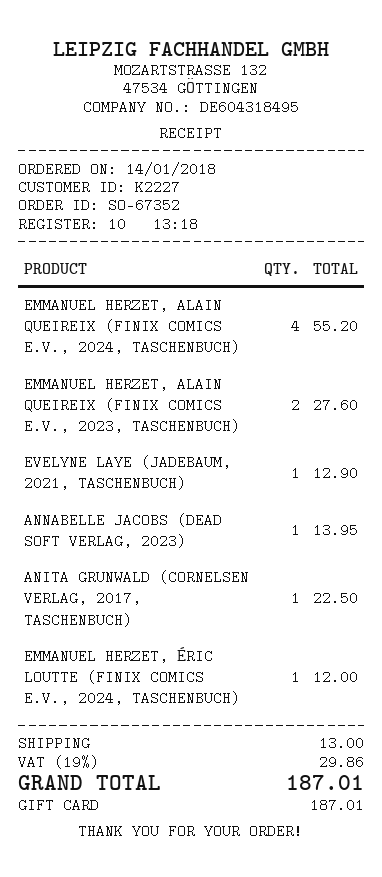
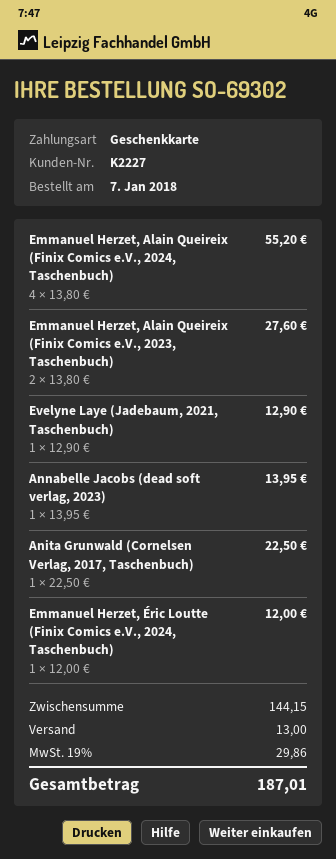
order number: SO-67352 -> SO-69302
order date: 2018-01-14 -> 2018-01-07

